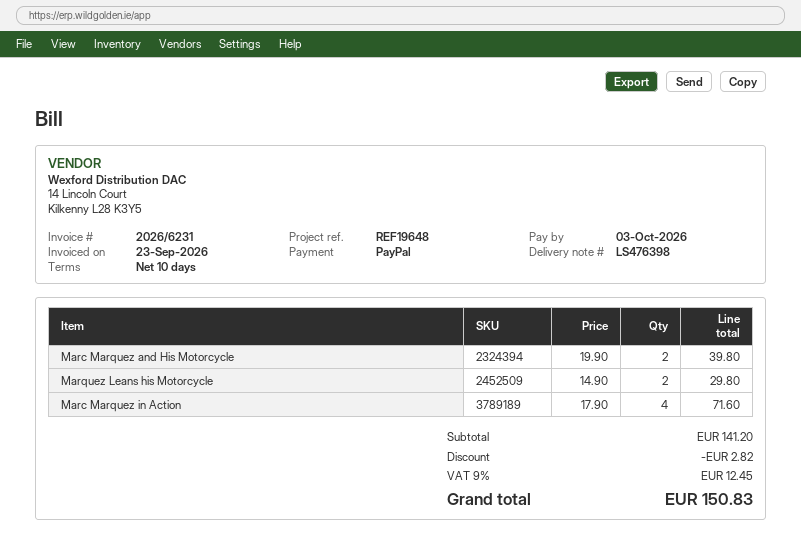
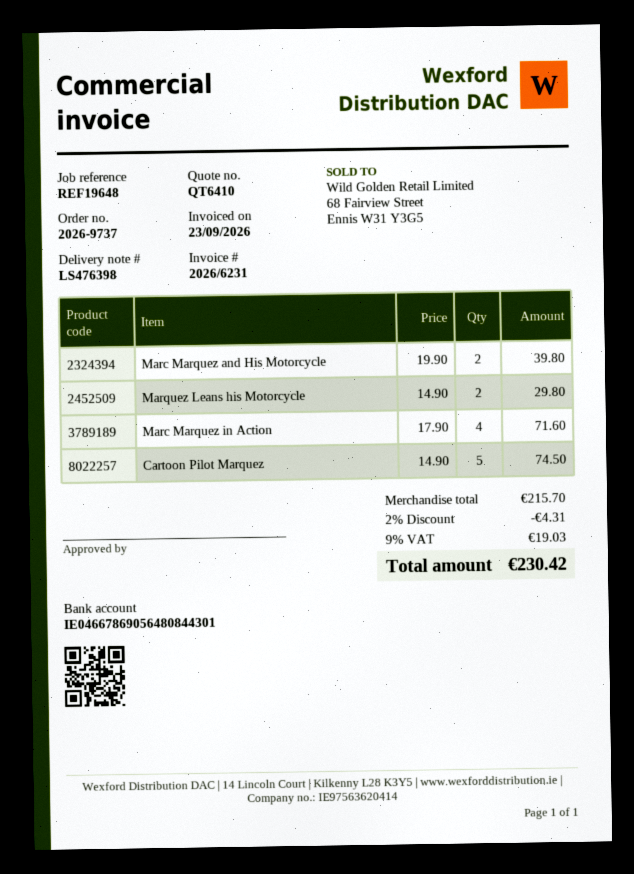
Cartoon Pilot Marquez: none -> 5 x 14.90 = 74.50
subtotal: 141.20 -> 215.70
discount: 2.82 -> 4.31
tax: 9% = 12.45 -> 9% = 19.03
total: 150.83 -> 230.42

